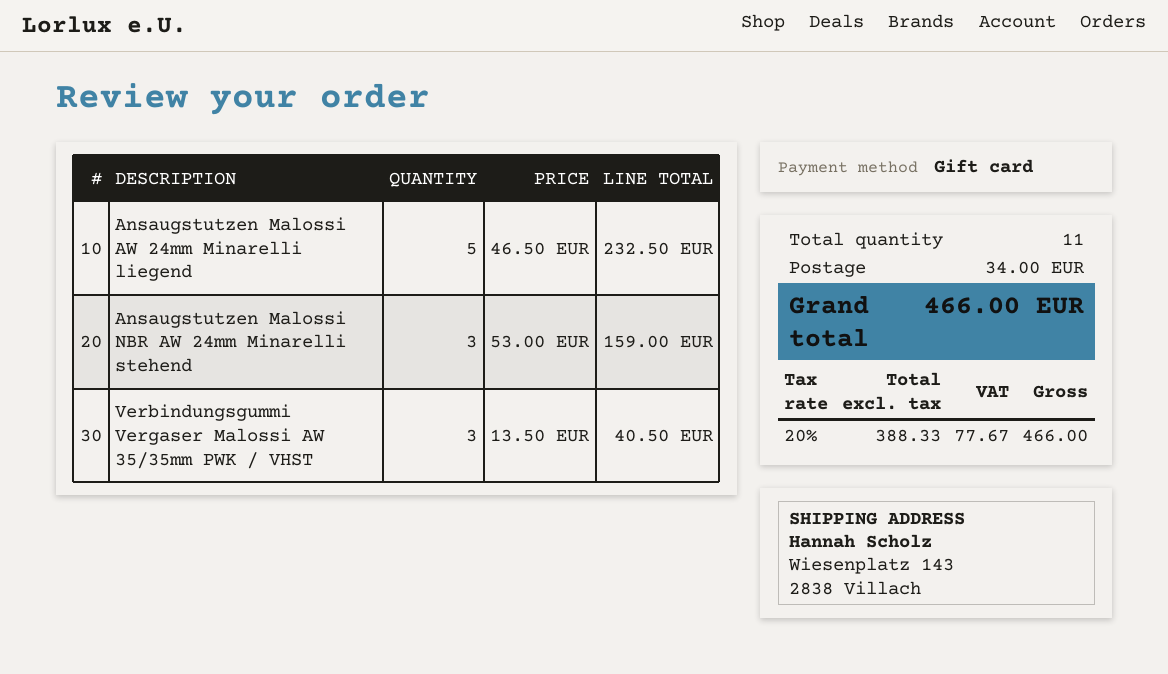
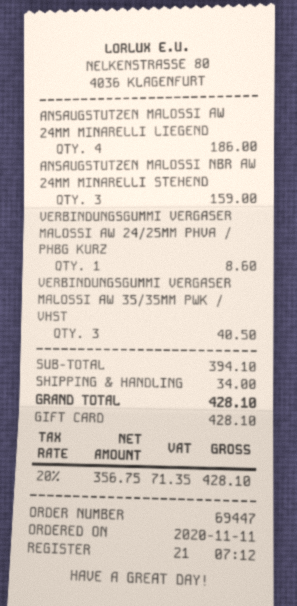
Ansaugstutzen Malossi AW 24mm Minarelli liegend: 5 for 232.50 -> 4 for 186.00
VERBINDUNGSGUMMI VERGASER MALOSSI AW 24/25MM PHVA / PHBG KURZ: none -> 1 for 8.60
net: 388.33 -> 356.75
tax: 20% = 77.67 -> 20% = 71.35
total: 466.00 -> 428.10

